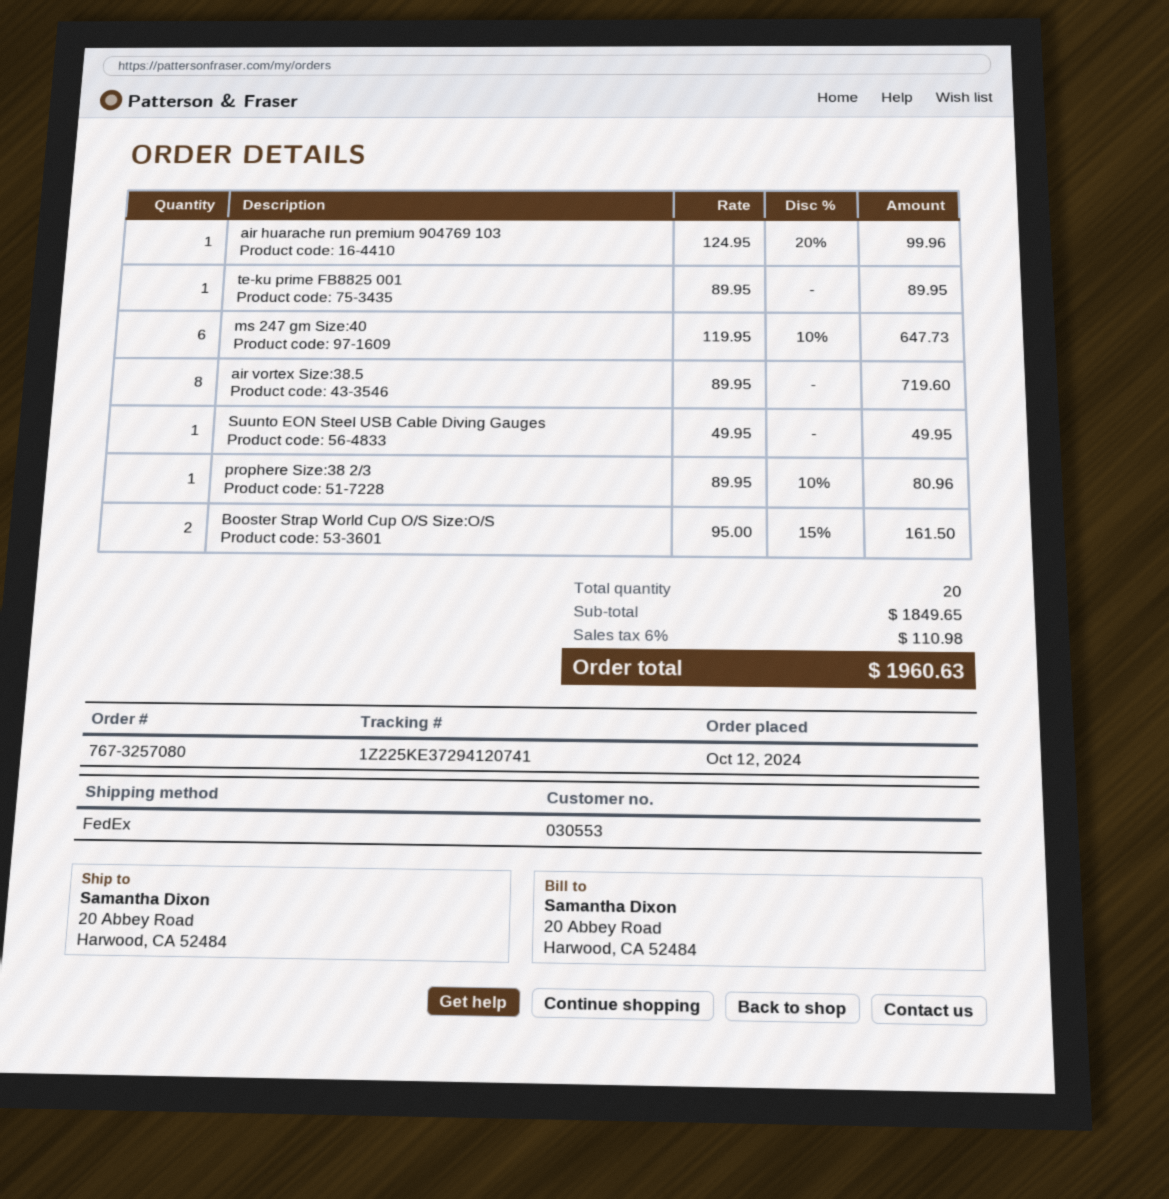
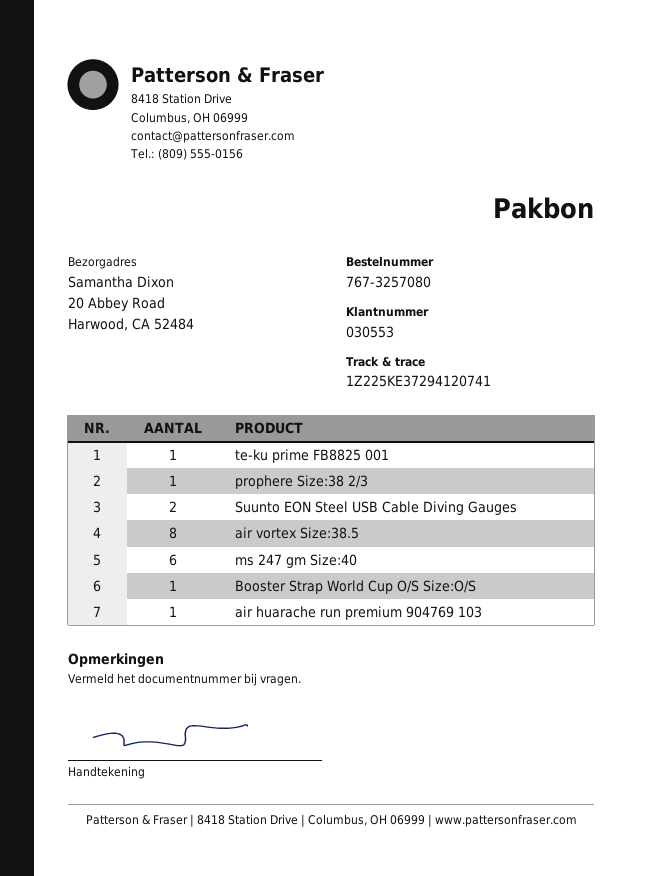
Suunto EON Steel USB Cable Diving Gauges: 1 -> 2
Booster Strap World Cup O/S Size:O/S: 2 -> 1

